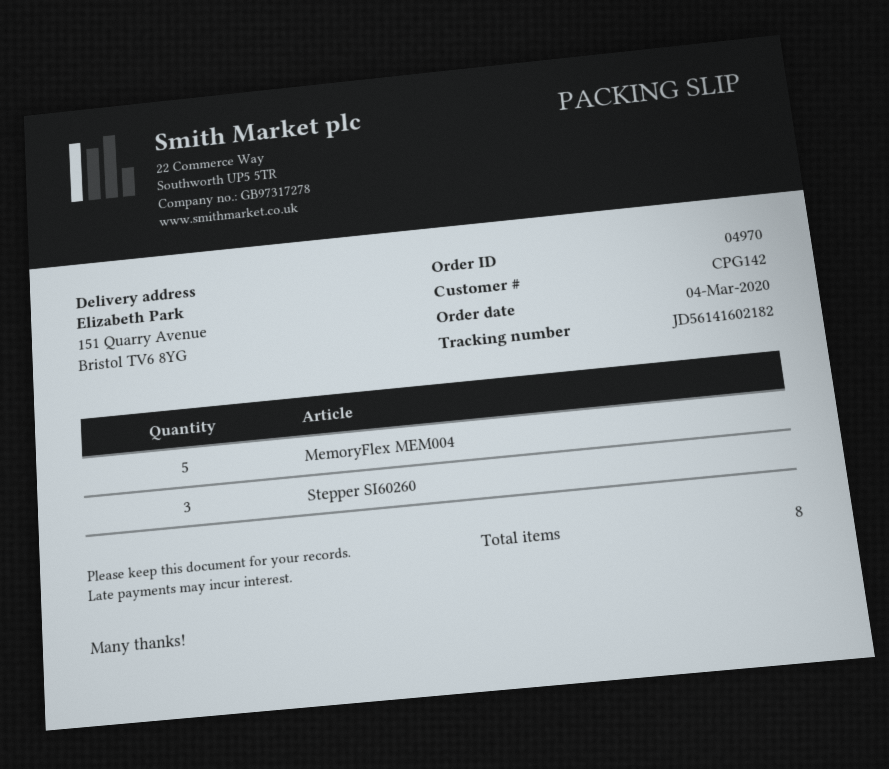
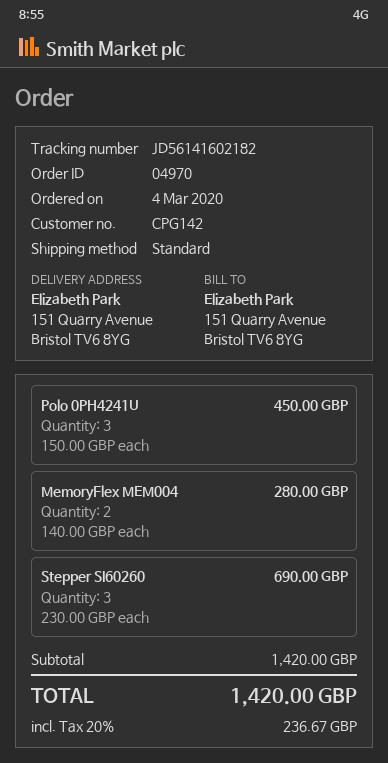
MemoryFlex MEM004: 5 -> 2
Polo 0PH4241U: none -> 3

